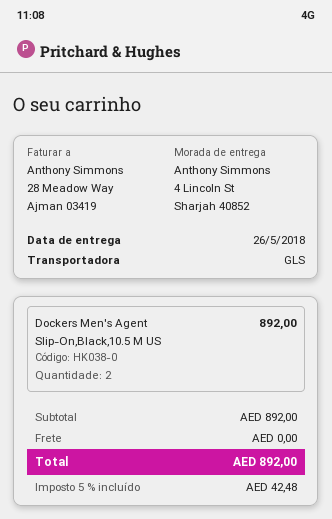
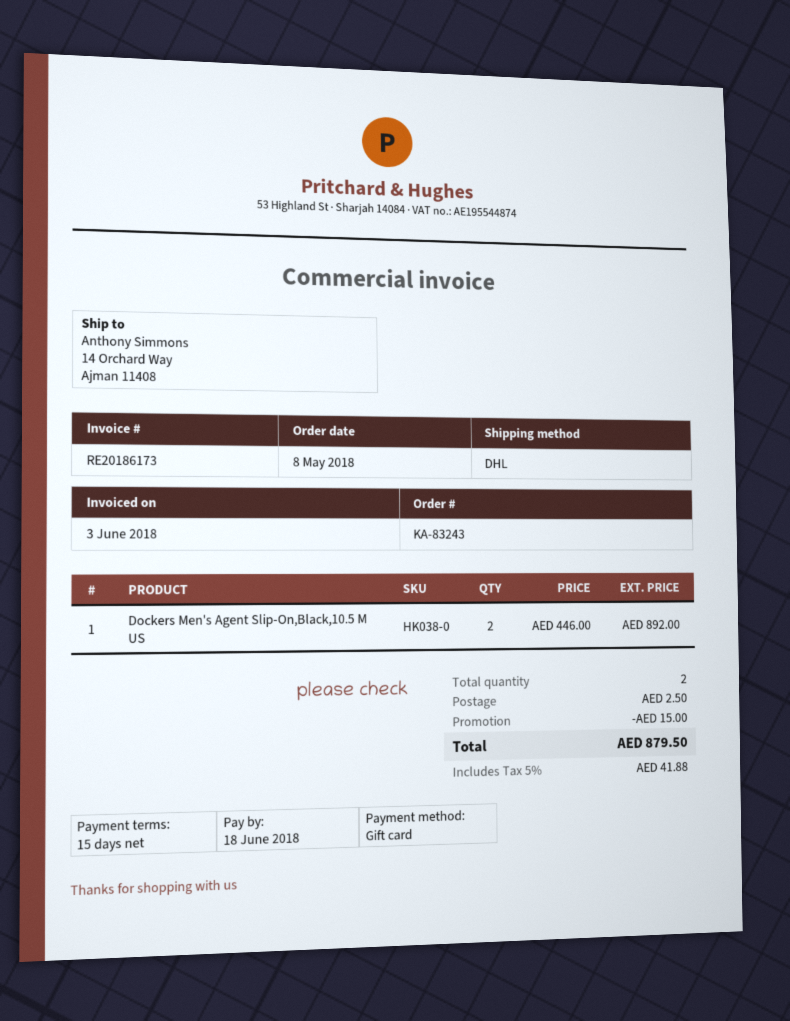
shipping method: GLS -> DHL
ship to: 4 Lincoln St, Sharjah 40852 -> 14 Orchard Way, Ajman 11408
discount: none -> 15.00
shipping: 0.00 -> 2.50
tax: 5% = 42.48 -> 5% = 41.88
total: 892.00 -> 879.50

